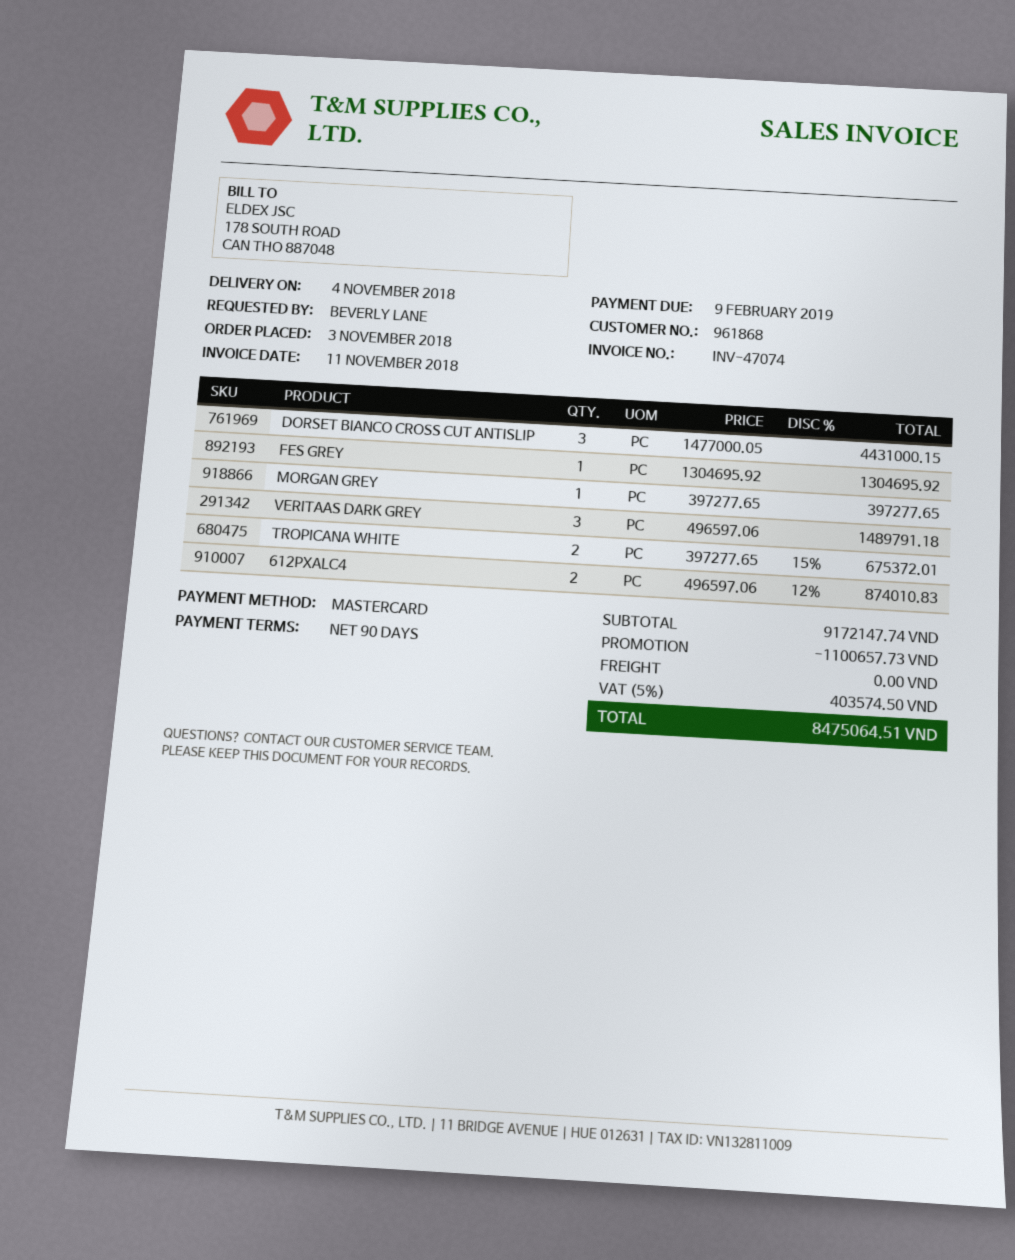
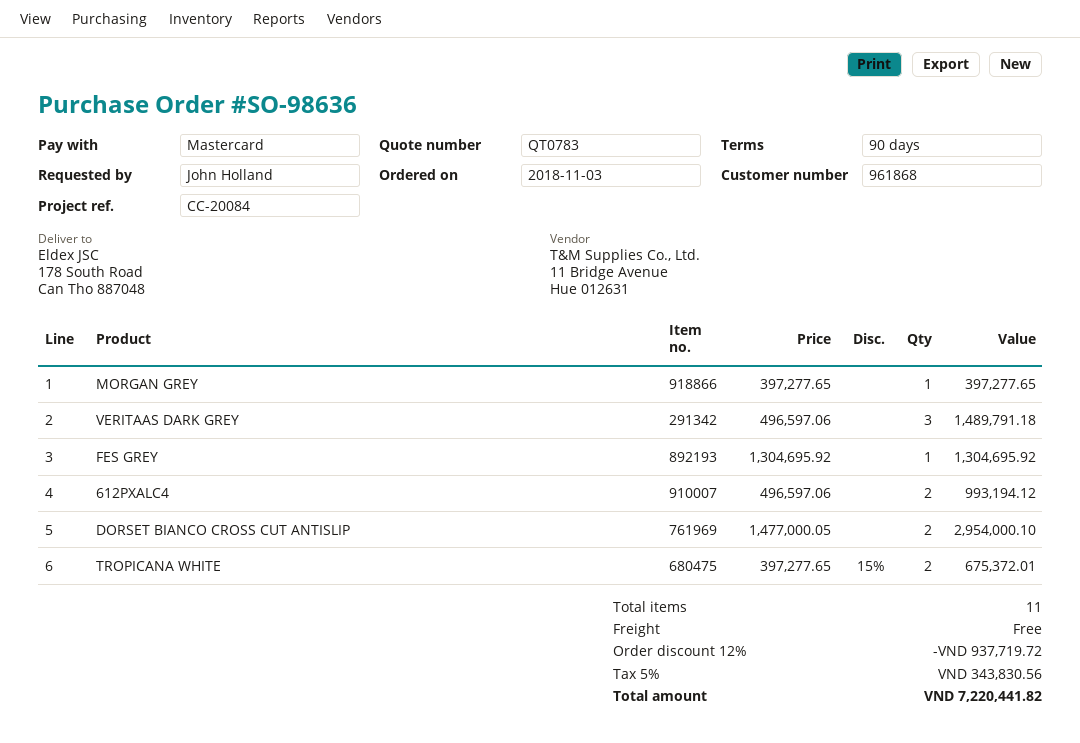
ordered by: BEVERLY LANE -> John Holland
DORSET BIANCO CROSS CUT ANTISLIP: 3 x 1477000.05 = 4431000.15 -> 2 x 1477000.05 = 2954000.10
612PXALC4: 2 x 496597.06 - 12% = 874010.83 -> 2 x 496597.06 = 993194.12
discount: 1100657.73 -> 937719.72
tax: 5% = 403574.50 -> 5% = 343830.56
total: 8475064.51 -> 7220441.82

